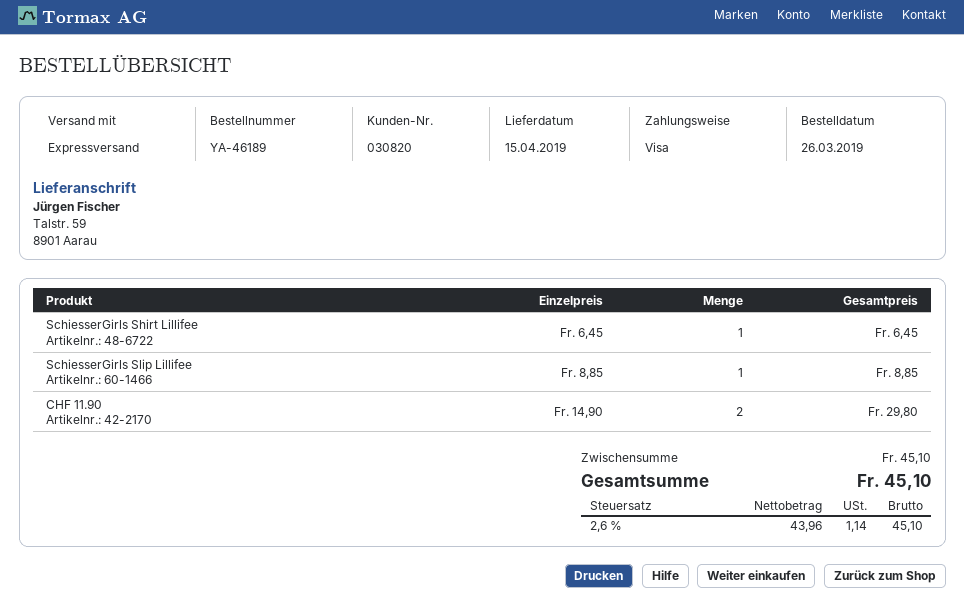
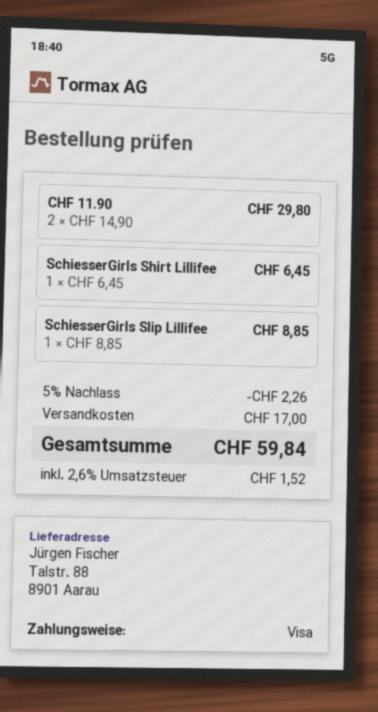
ship to: Talstr. 59, 8901 Aarau -> Talstr. 88, 8901 Aarau
discount: none -> 5% = 2.26
shipping: none -> 17.00
tax: 2.6% = 1.14 -> 2.6% = 1.52
total: 45.10 -> 59.84

